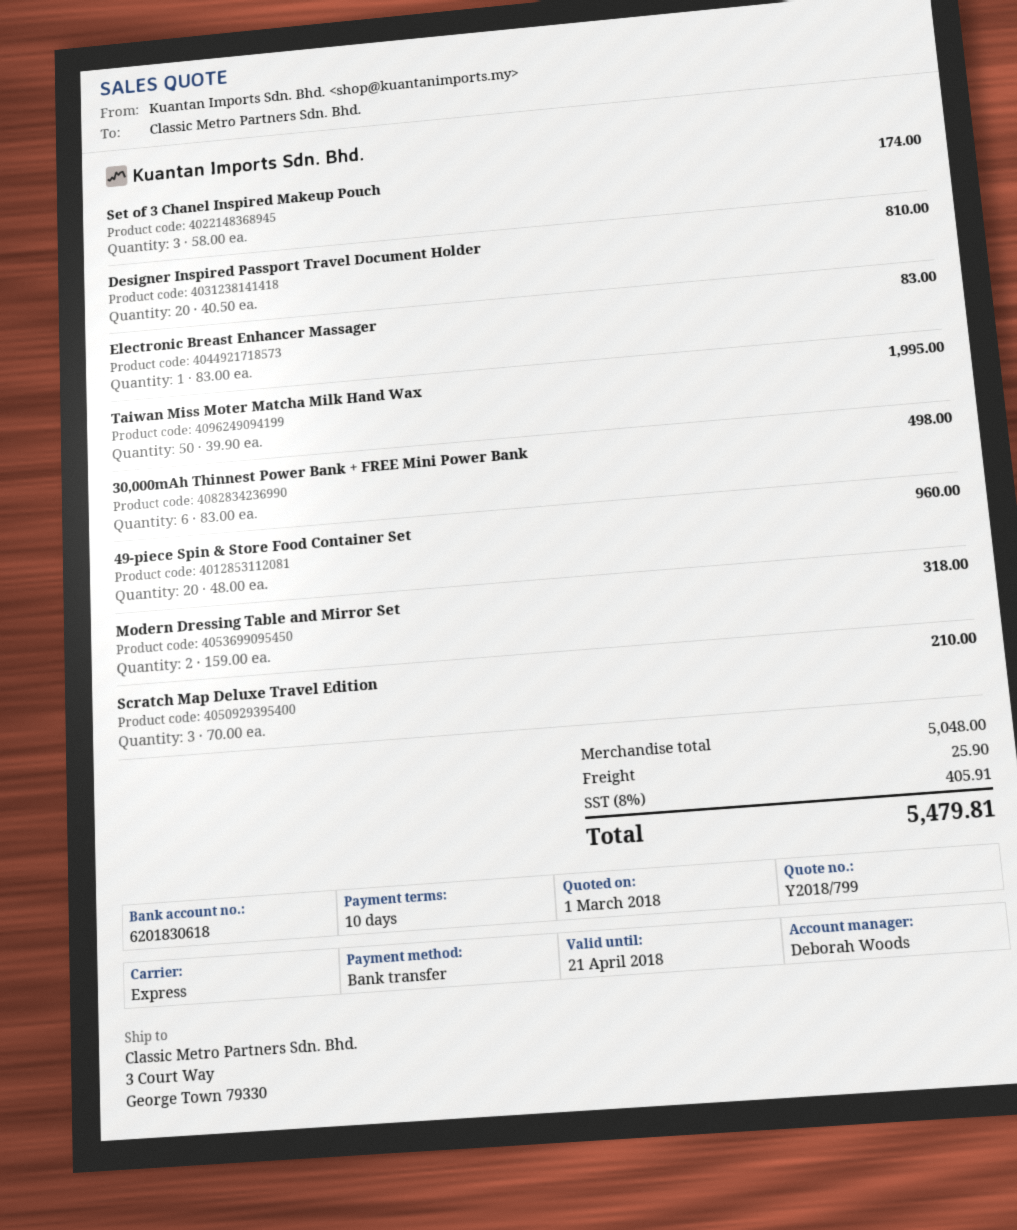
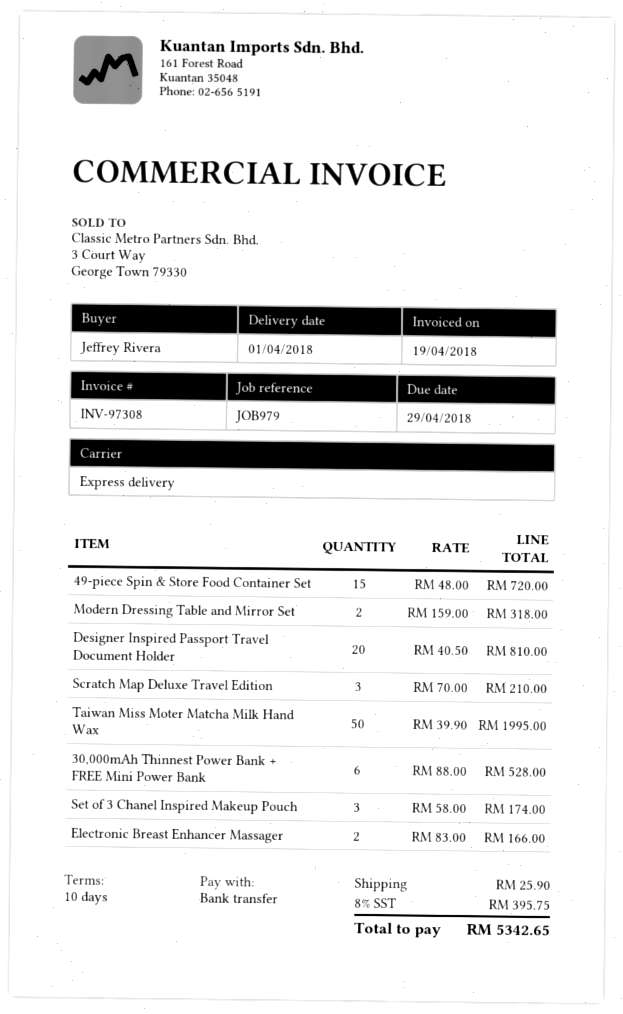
Electronic Breast Enhancer Massager: 1 x 83.00 = 83.00 -> 2 x 83.00 = 166.00
30,000mAh Thinnest Power Bank + FREE Mini Power Bank: 6 x 83.00 = 498.00 -> 6 x 88.00 = 528.00
49-piece Spin & Store Food Container Set: 20 x 48.00 = 960.00 -> 15 x 48.00 = 720.00
tax: 8% = 405.91 -> 8% = 395.75
total: 5479.81 -> 5342.65

